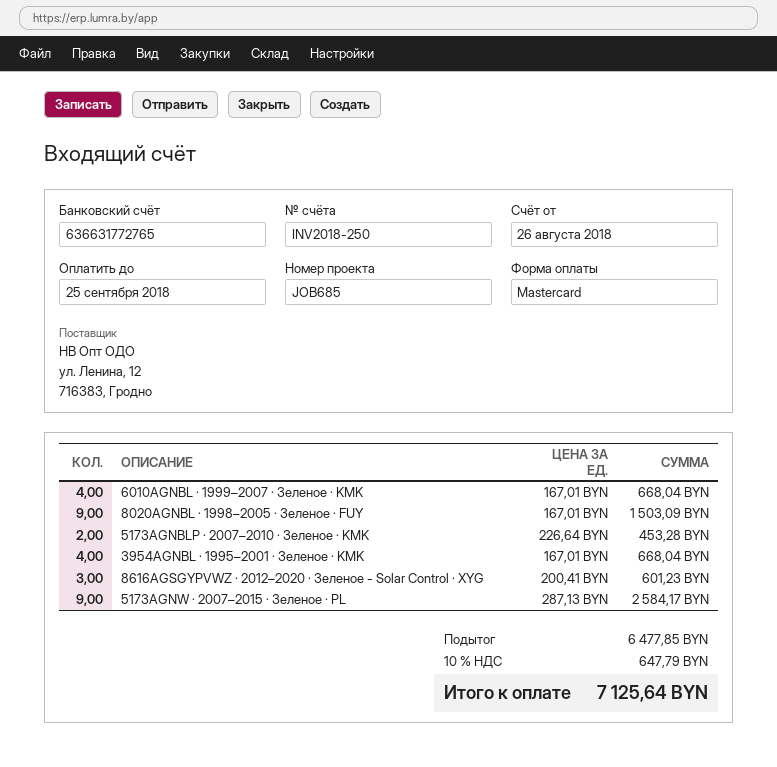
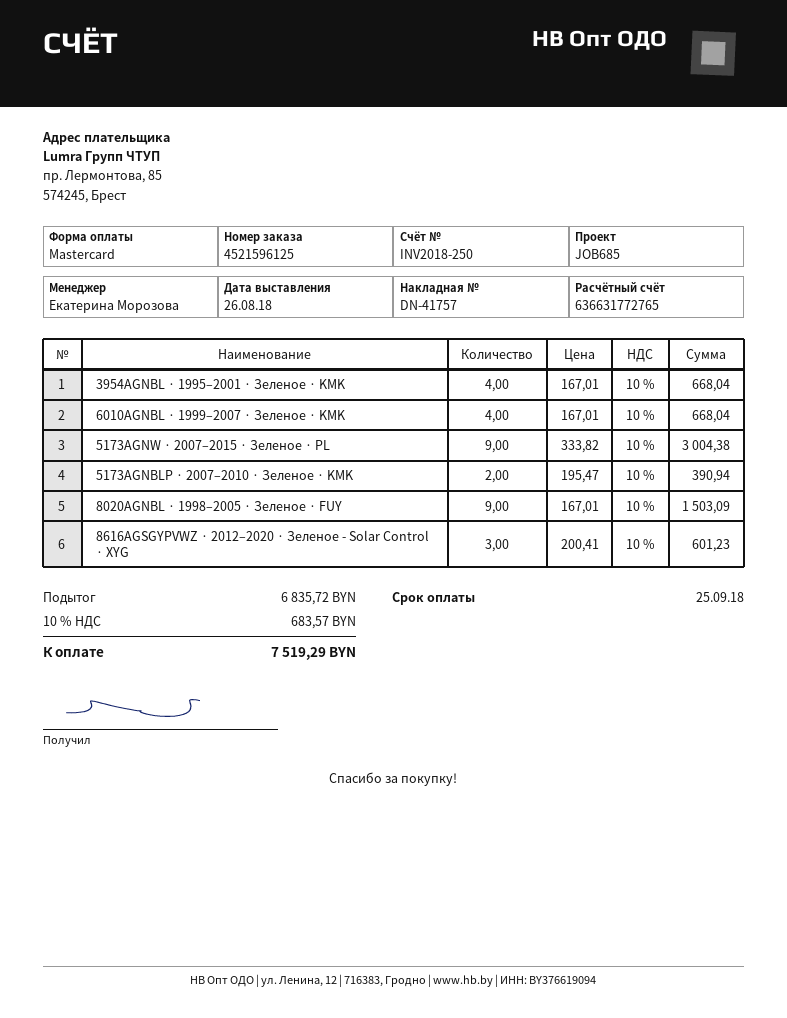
5173AGNBLP · 2007–2010 · Зеленое · KMK: 2 x 226.64 = 453.28 -> 2 x 195.47 = 390.94
5173AGNW · 2007–2015 · Зеленое · PL: 9 x 287.13 = 2584.17 -> 9 x 333.82 = 3004.38
subtotal: 6477.85 -> 6835.72
tax: 10% = 647.79 -> 10% = 683.57
total: 7125.64 -> 7519.29

